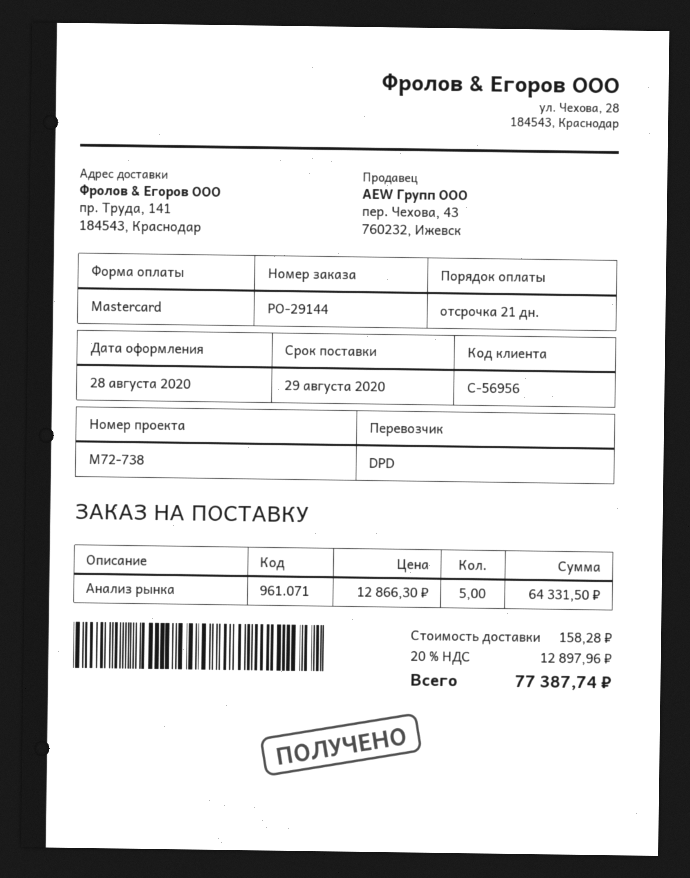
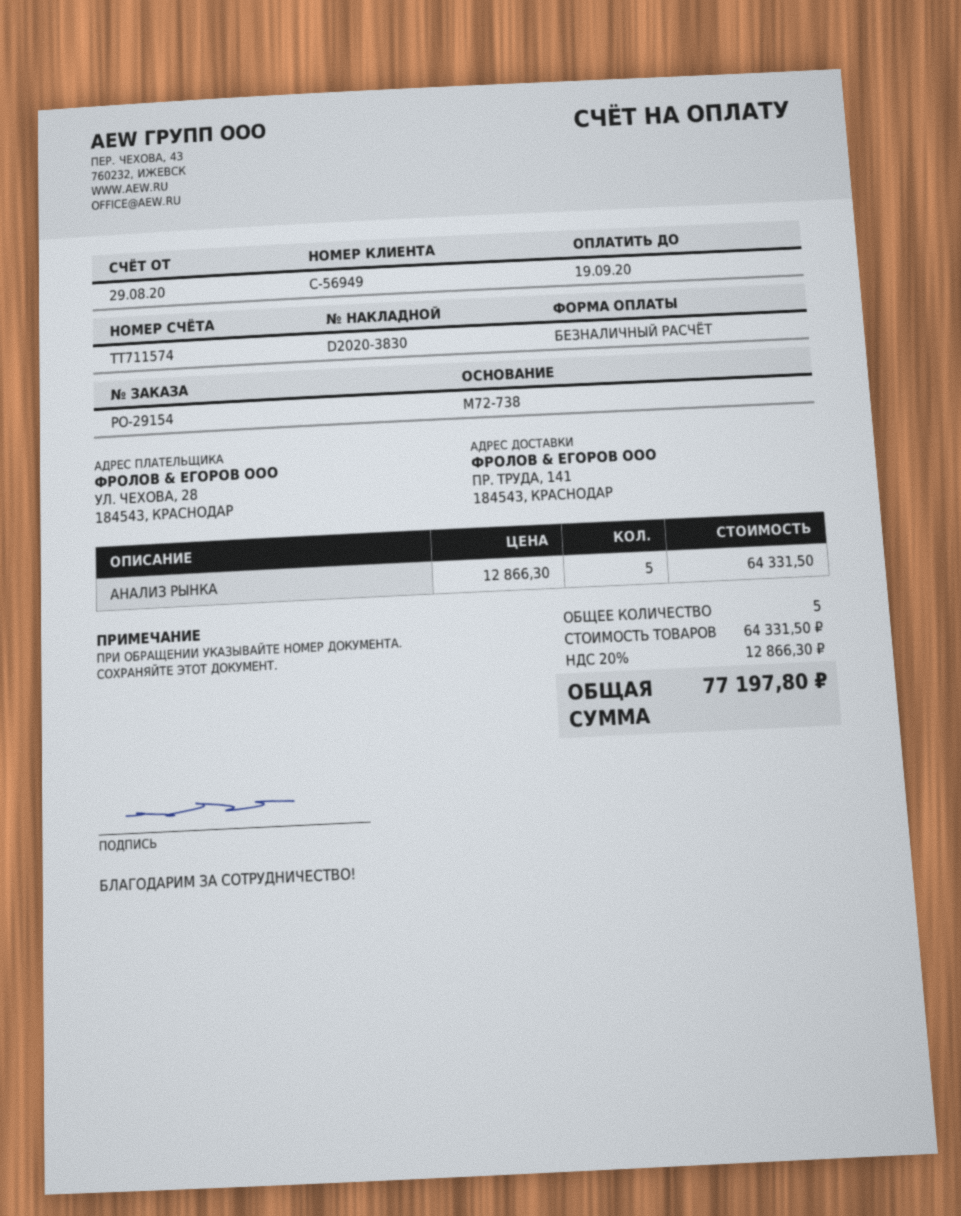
order number: PO-29144 -> PO-29154
customer number: C-56956 -> C-56949
payment method: Mastercard -> bank transfer
shipping: 158.28 -> none
tax: 20% = 12897.96 -> 20% = 12866.30
total: 77387.74 -> 77197.80

